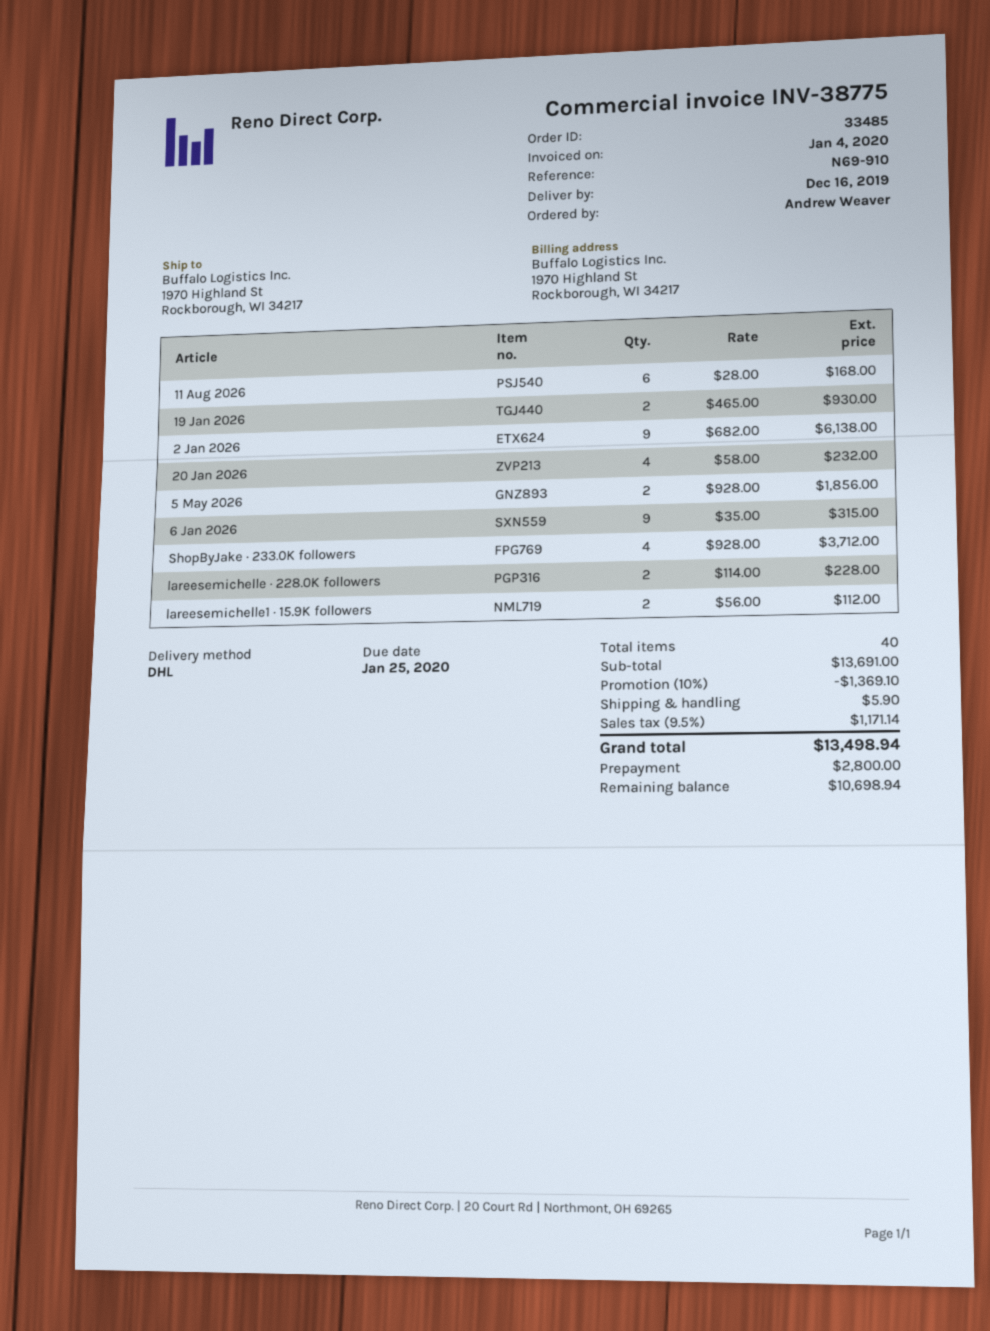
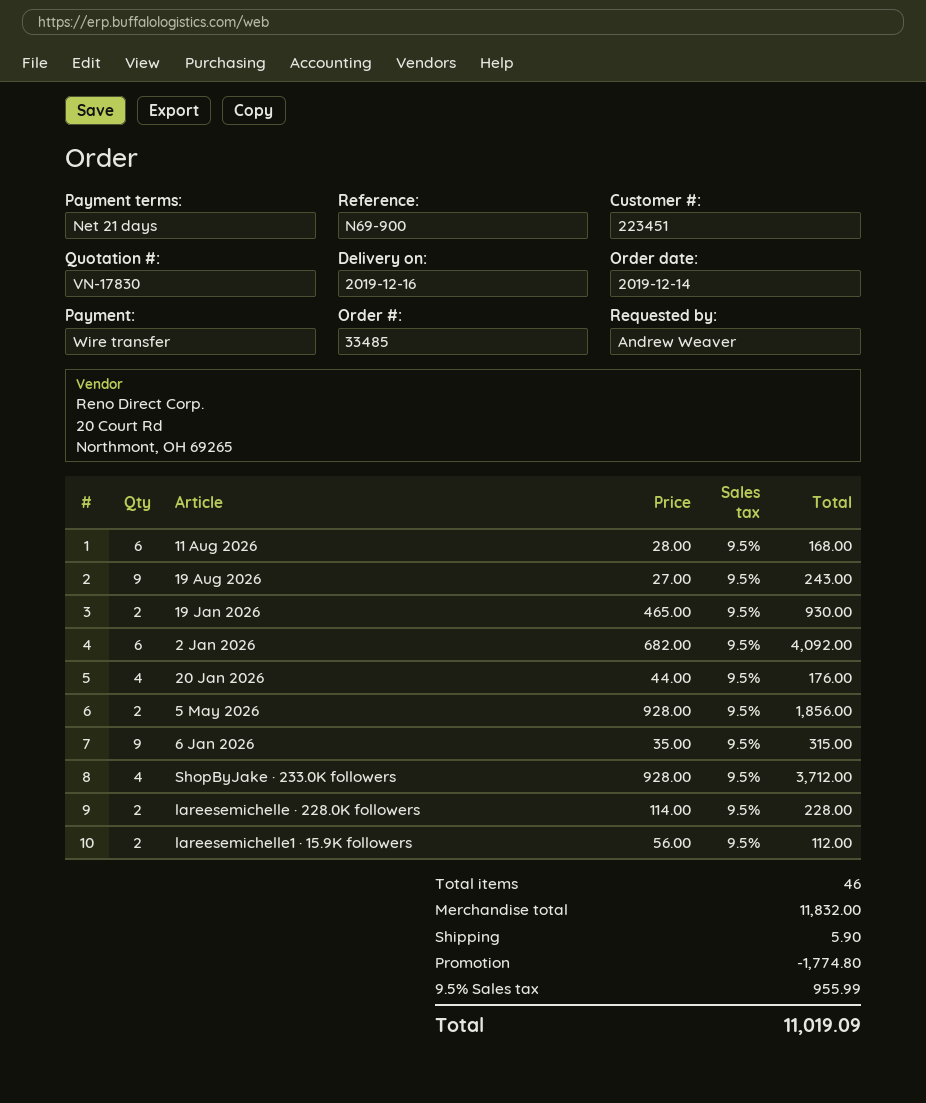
reference: N69-910 -> N69-900
2 Jan 2026: 9 x 682.00 = 6138.00 -> 6 x 682.00 = 4092.00
20 Jan 2026: 4 x 58.00 = 232.00 -> 4 x 44.00 = 176.00
19 Aug 2026: none -> 9 x 27.00 = 243.00
total quantity: 40 -> 46
subtotal: 13691.00 -> 11832.00
discount: 1369.10 -> 1774.80
tax: 9.5% = 1171.14 -> 9.5% = 955.99
total: 13498.94 -> 11019.09

